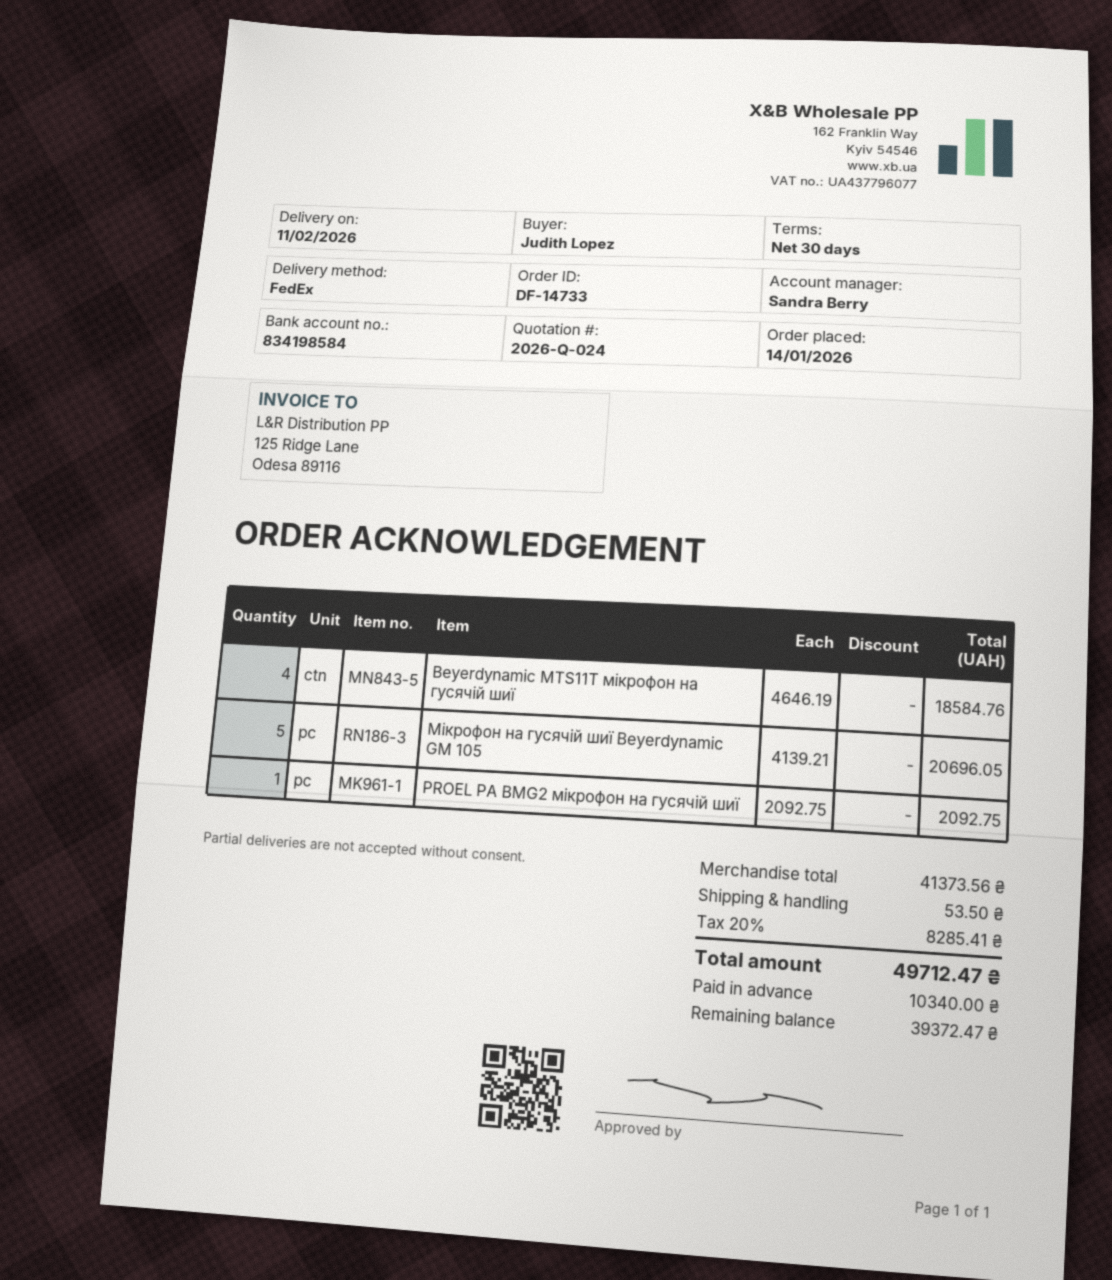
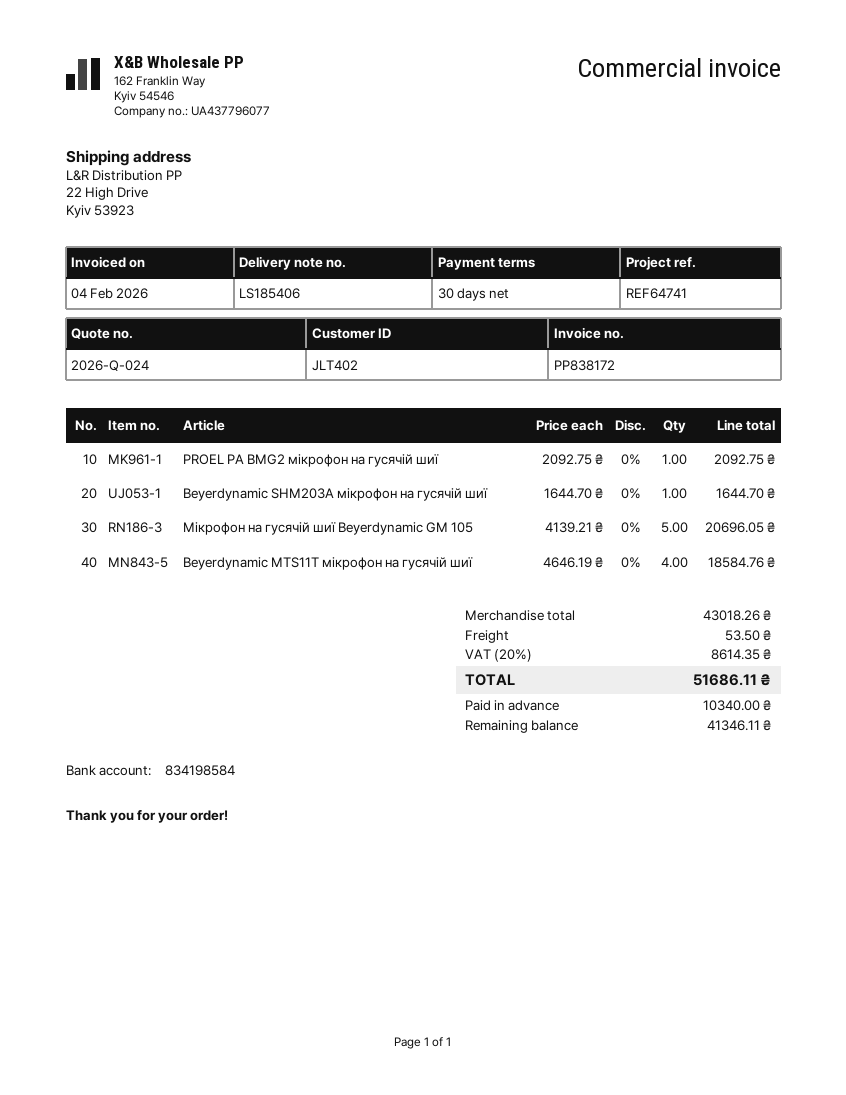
Beyerdynamic SHM203A мікрофон на гусячій шиї: none -> 1 x 1644.70 = 1644.70
subtotal: 41373.56 -> 43018.26
tax: 20% = 8285.41 -> 20% = 8614.35
total: 49712.47 -> 51686.11
balance: 39372.47 -> 41346.11

